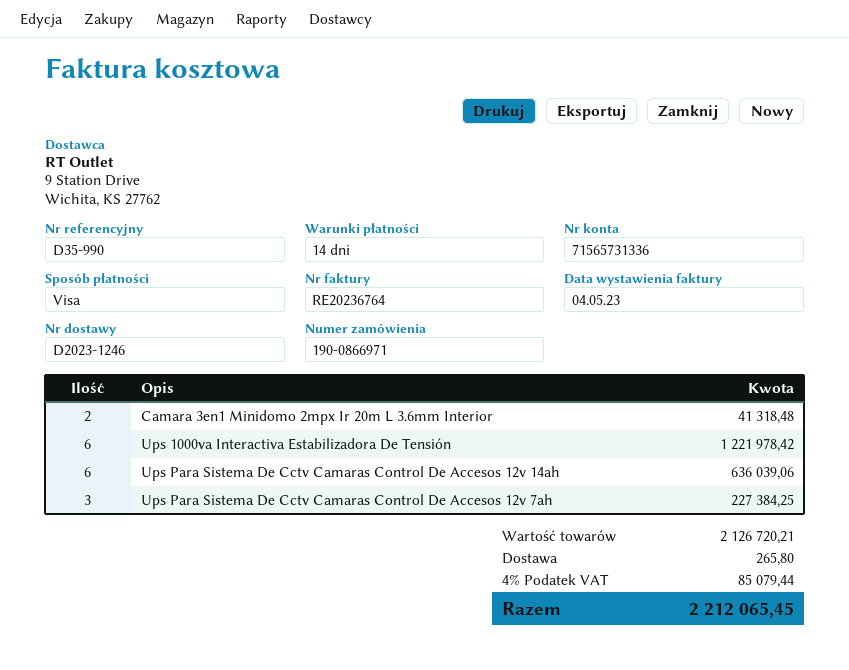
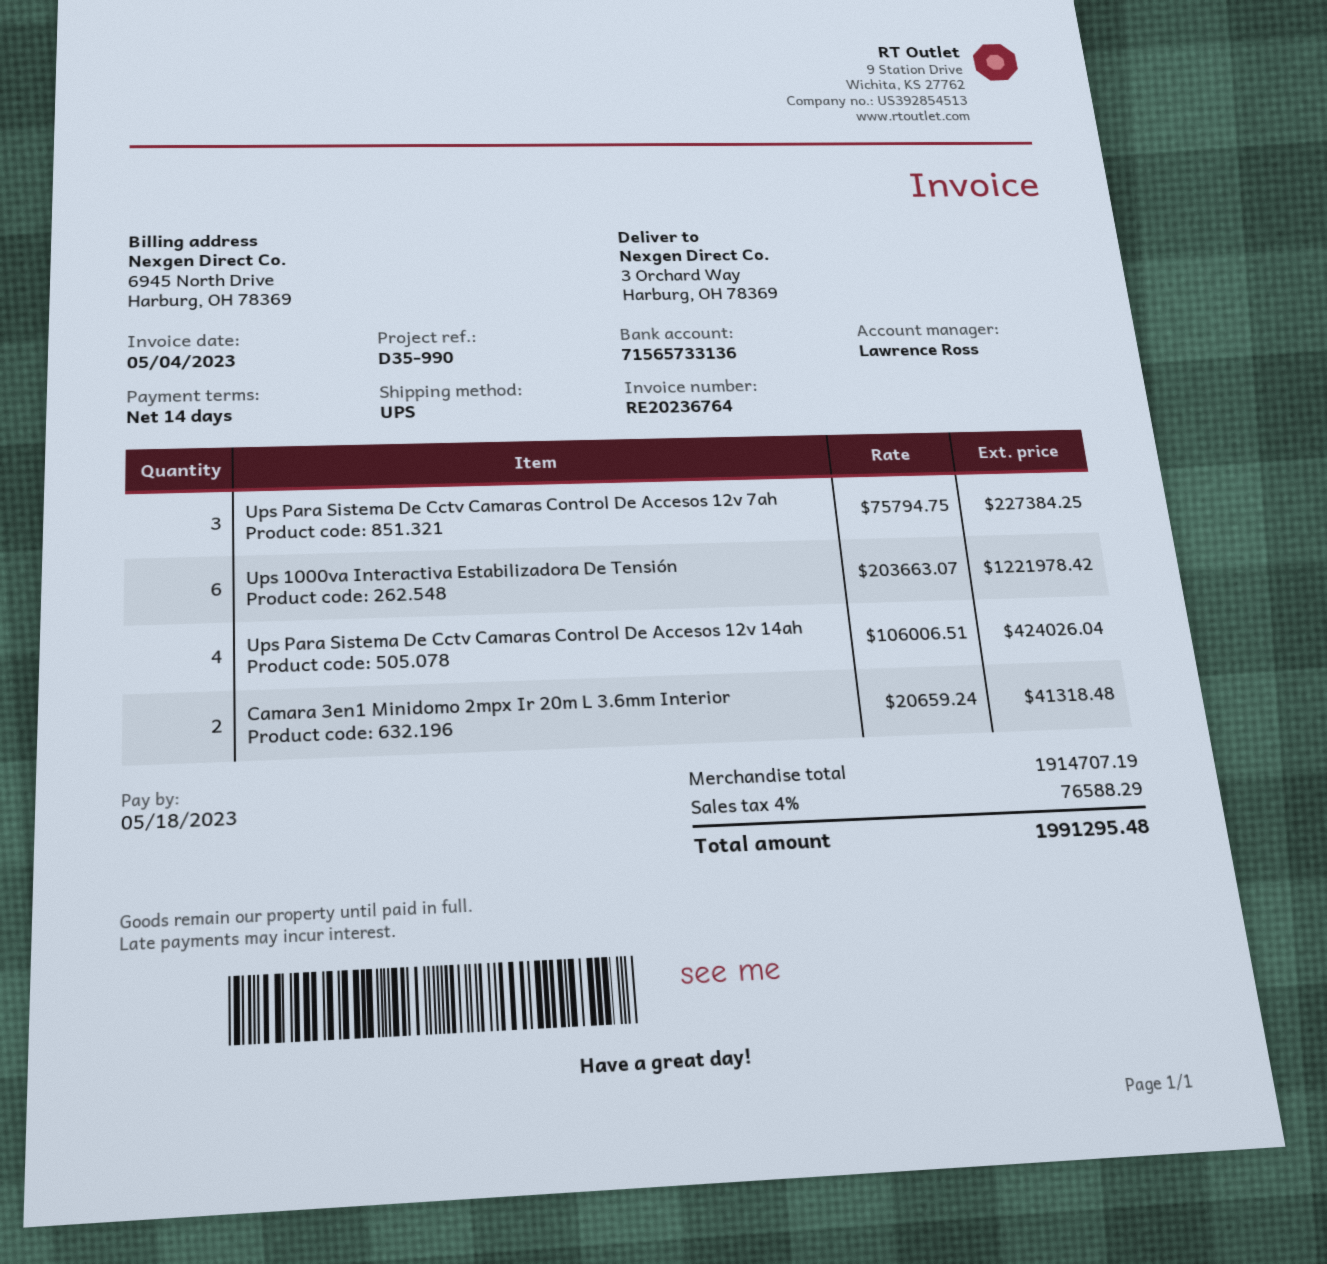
bank account: 71565731336 -> 71565733136
Ups Para Sistema De Cctv Camaras Control De Accesos 12v 14ah: 6 for 636039.06 -> 4 for 424026.04
subtotal: 2126720.21 -> 1914707.19
shipping: 265.80 -> none
tax: 4% = 85079.44 -> 4% = 76588.29
total: 2212065.45 -> 1991295.48

